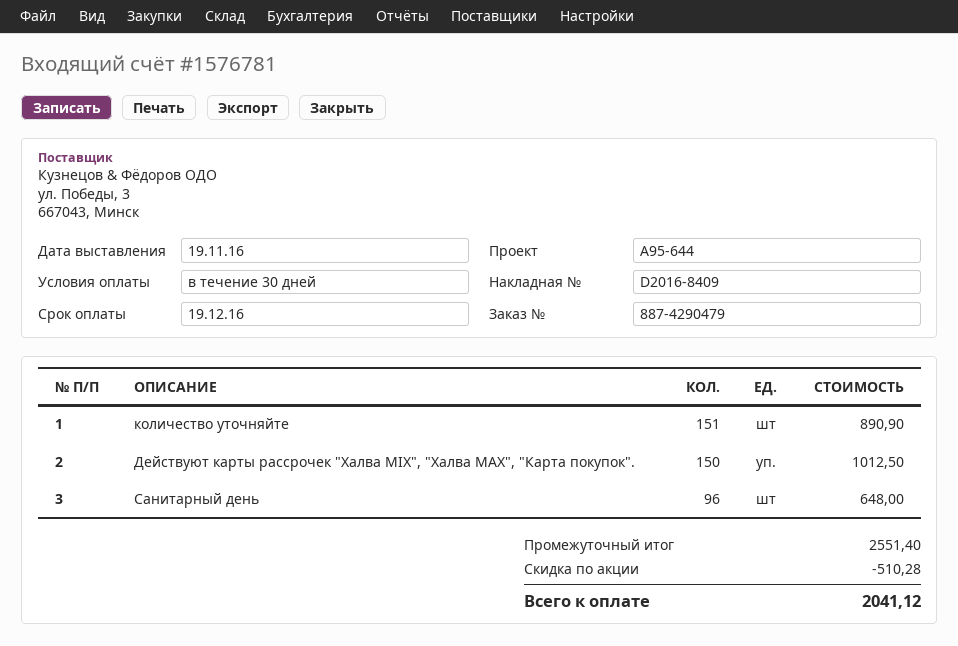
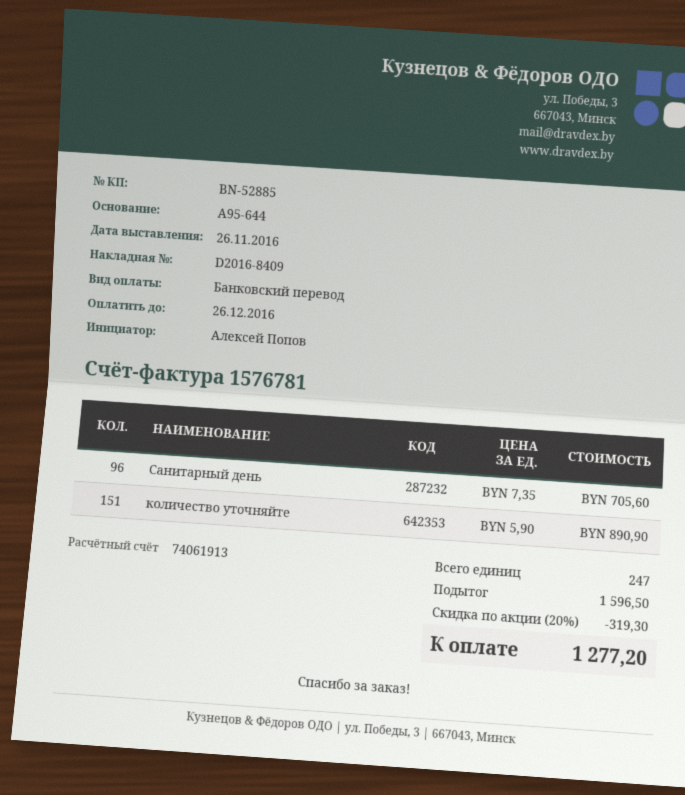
invoice date: 2016-11-19 -> 2016-11-26
due date: 2016-12-19 -> 2016-12-26
Действуют карты рассрочек "Халва MIX", "Халва MAX", "Карта покупок".: 150 for 1012.50 -> none
Санитарный день: 96 for 648.00 -> 96 for 705.60
subtotal: 2551.40 -> 1596.50
discount: 510.28 -> 319.30
total: 2041.12 -> 1277.20

